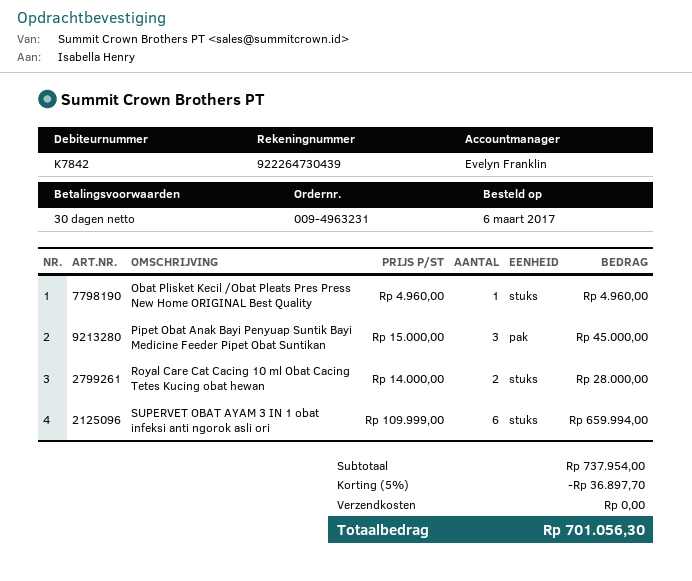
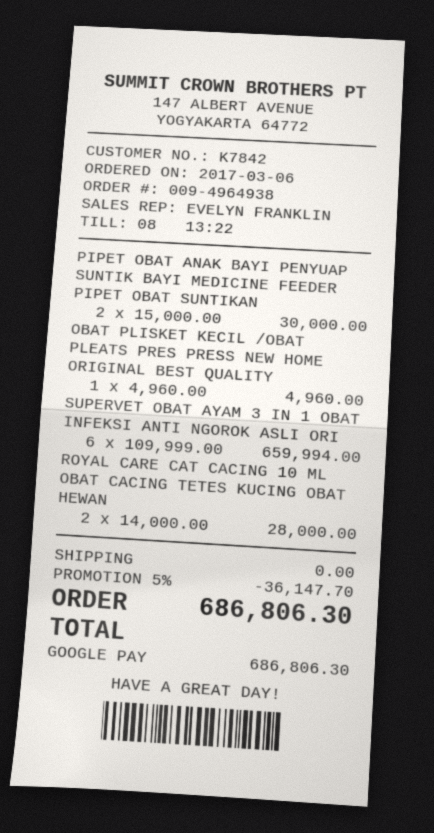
order number: 009-4963231 -> 009-4964938
Pipet Obat Anak Bayi Penyuap Suntik Bayi Medicine Feeder Pipet Obat Suntikan: 3 x 15000.00 = 45000.00 -> 2 x 15000.00 = 30000.00
discount: 5% = 36897.70 -> 5% = 36147.70
total: 701056.30 -> 686806.30

